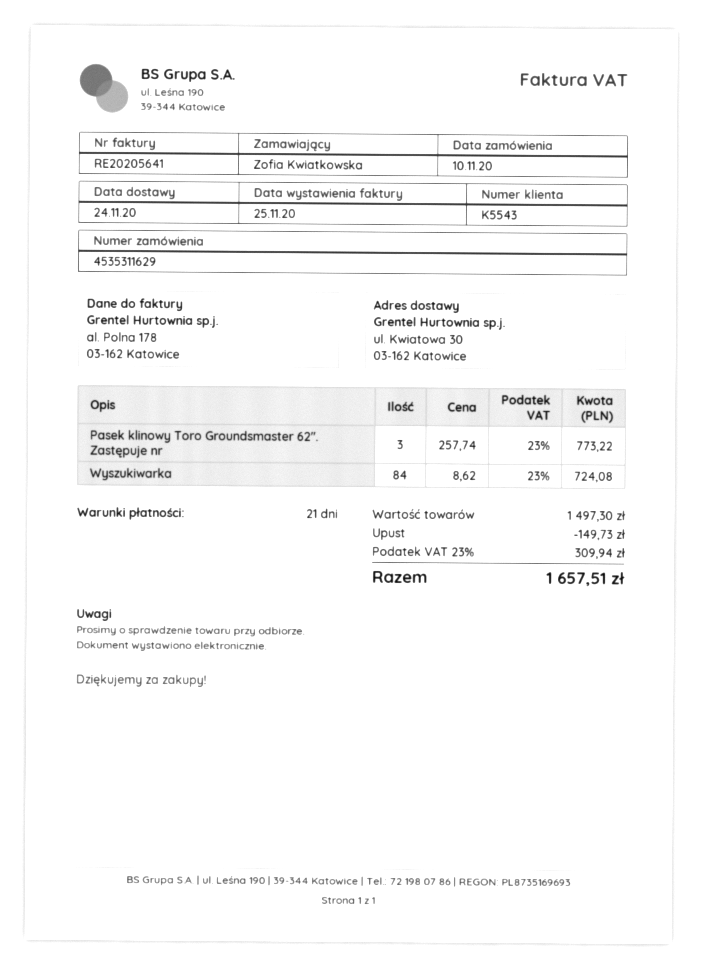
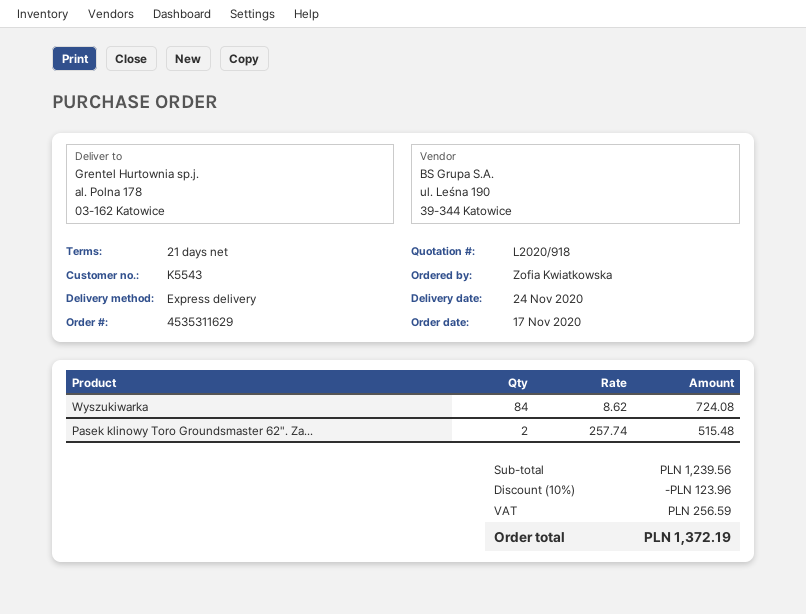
order date: 2020-11-10 -> 2020-11-17
ship to: ul. Kwiatowa 30, 03-162 Katowice -> al. Polna 178, 03-162 Katowice
Pasek klinowy Toro Groundsmaster 62". Zastępuje nr: 3 x 257.74 = 773.22 -> 2 x 257.74 = 515.48
subtotal: 1497.30 -> 1239.56
discount: 149.73 -> 123.96
tax: 309.94 -> 256.59
total: 1657.51 -> 1372.19

